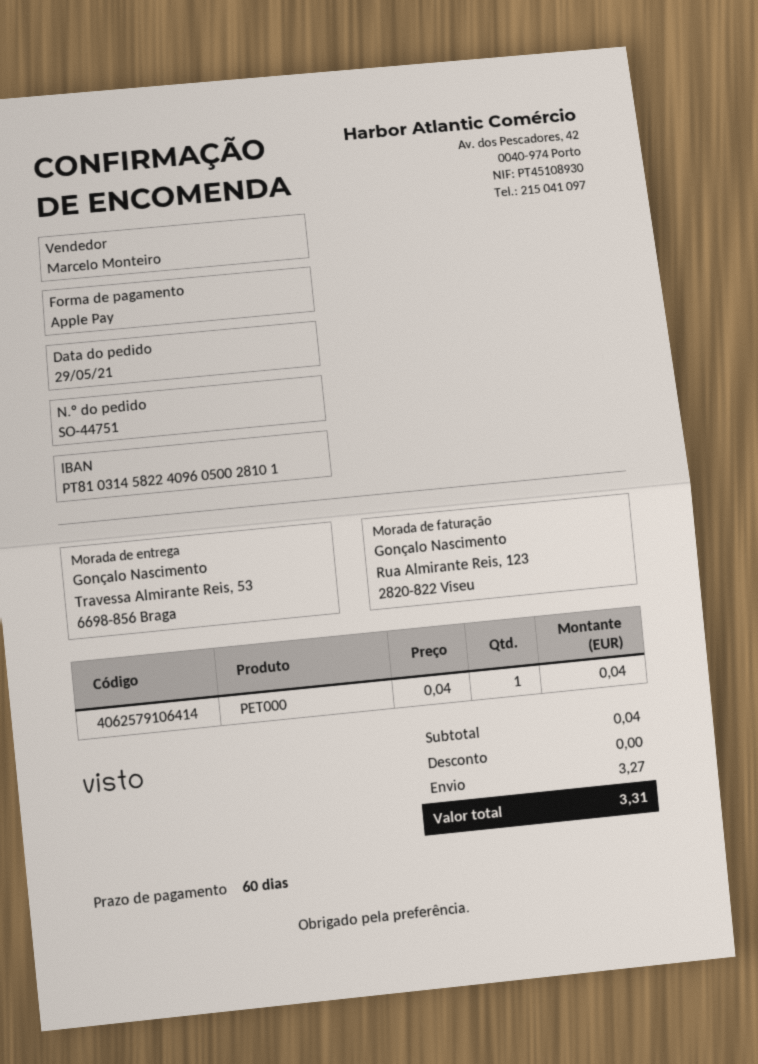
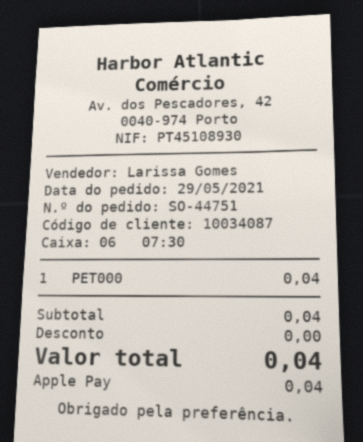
sales rep: Marcelo Monteiro -> Larissa Gomes
shipping: 3.27 -> none
total: 3.31 -> 0.04

